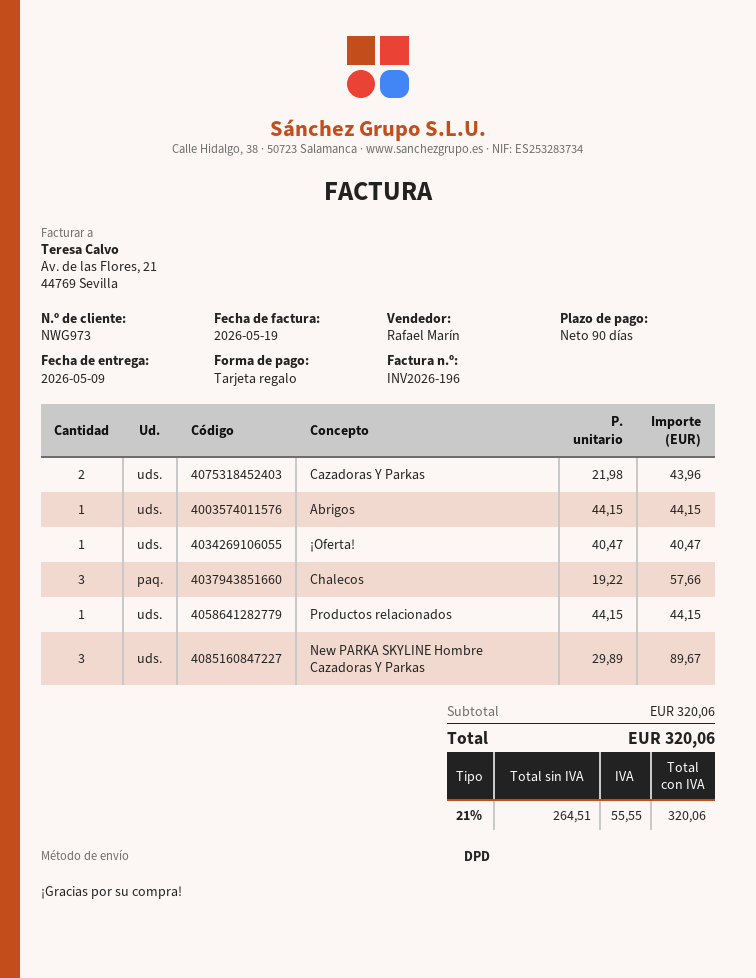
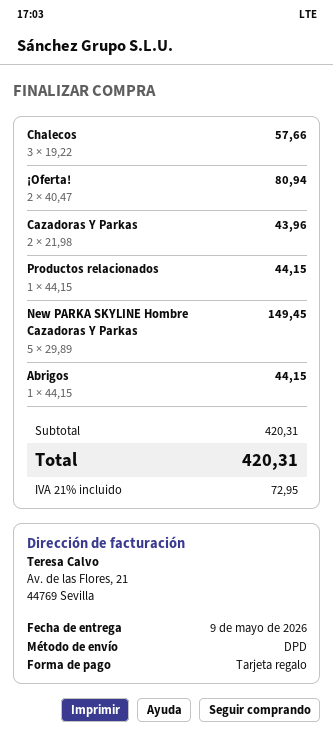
¡Oferta!: 1 x 40.47 = 40.47 -> 2 x 40.47 = 80.94
New PARKA SKYLINE Hombre Cazadoras Y Parkas: 3 x 29.89 = 89.67 -> 5 x 29.89 = 149.45
subtotal: 320.06 -> 420.31
tax: 21% = 55.55 -> 21% = 72.95
total: 320.06 -> 420.31

